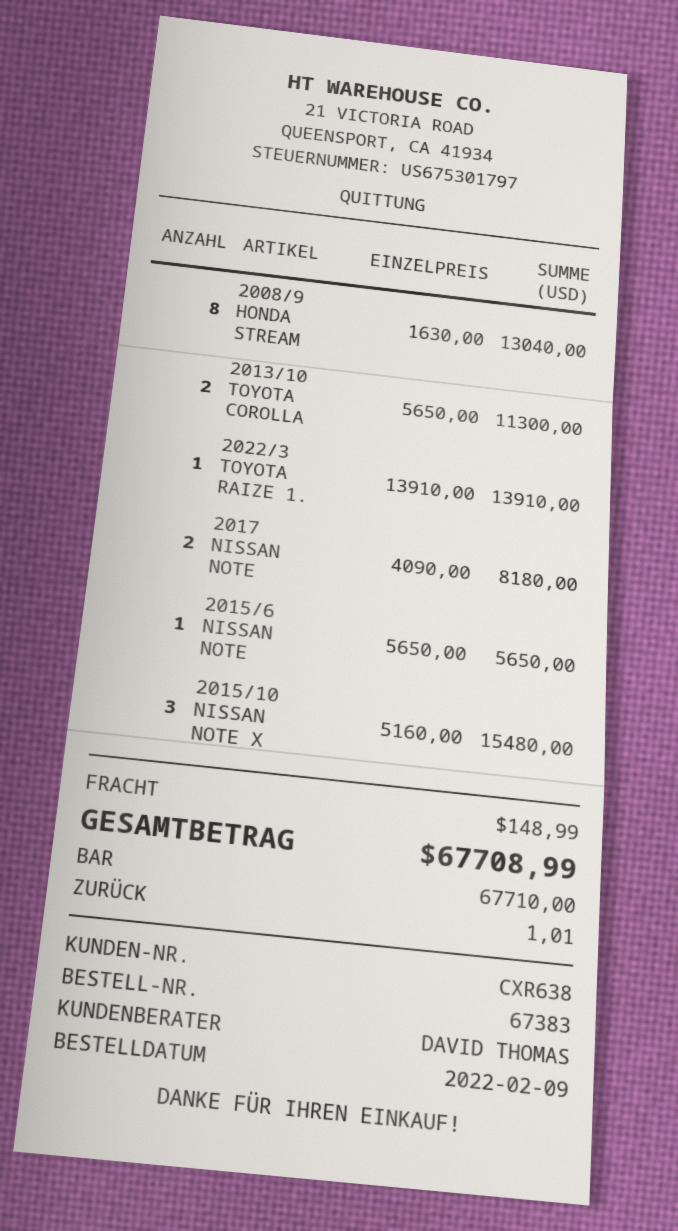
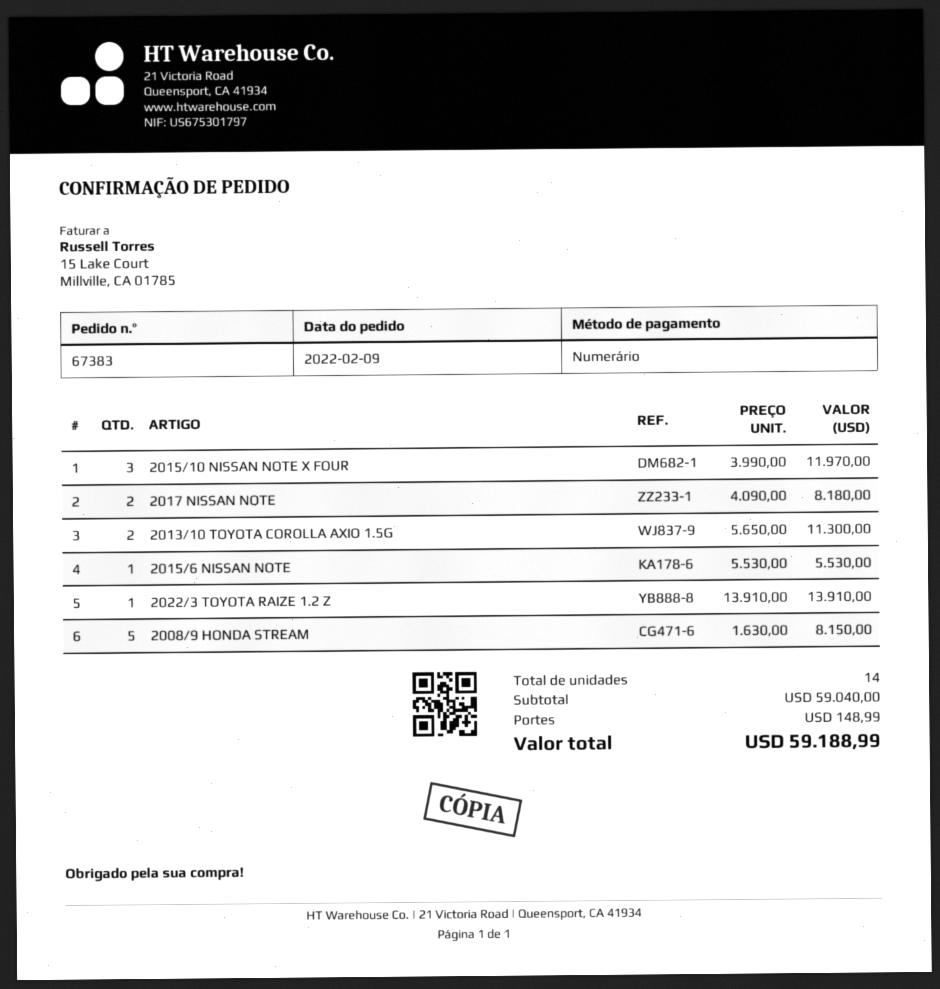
2008/9 HONDA STREAM: 8 x 1630.00 = 13040.00 -> 5 x 1630.00 = 8150.00
2015/6 NISSAN NOTE: 1 x 5650.00 = 5650.00 -> 1 x 5530.00 = 5530.00
2015/10 NISSAN NOTE X: 3 x 5160.00 = 15480.00 -> 3 x 3990.00 = 11970.00
total: 67708.99 -> 59188.99

